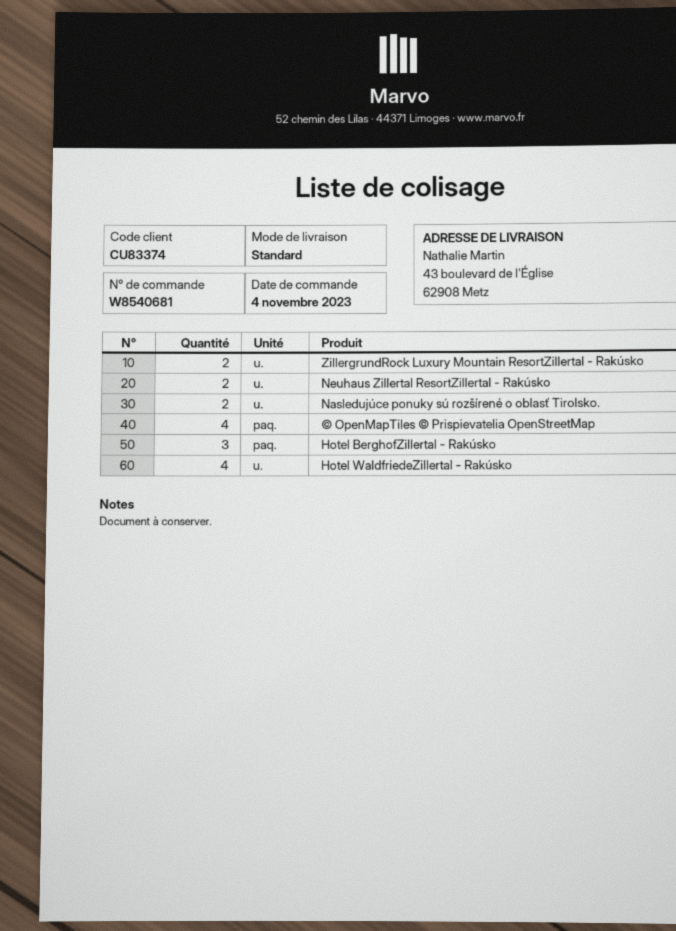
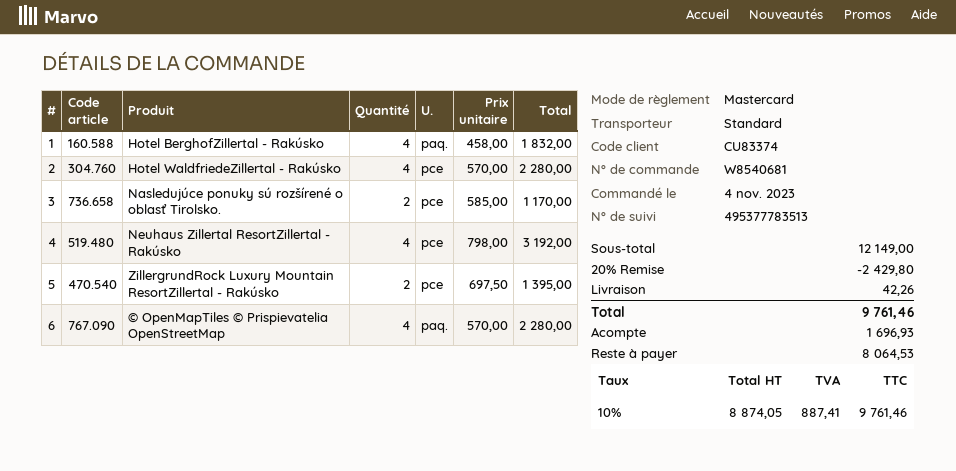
Neuhaus Zillertal ResortZillertal - Rakúsko: 2 -> 4
Hotel BerghofZillertal - Rakúsko: 3 -> 4

